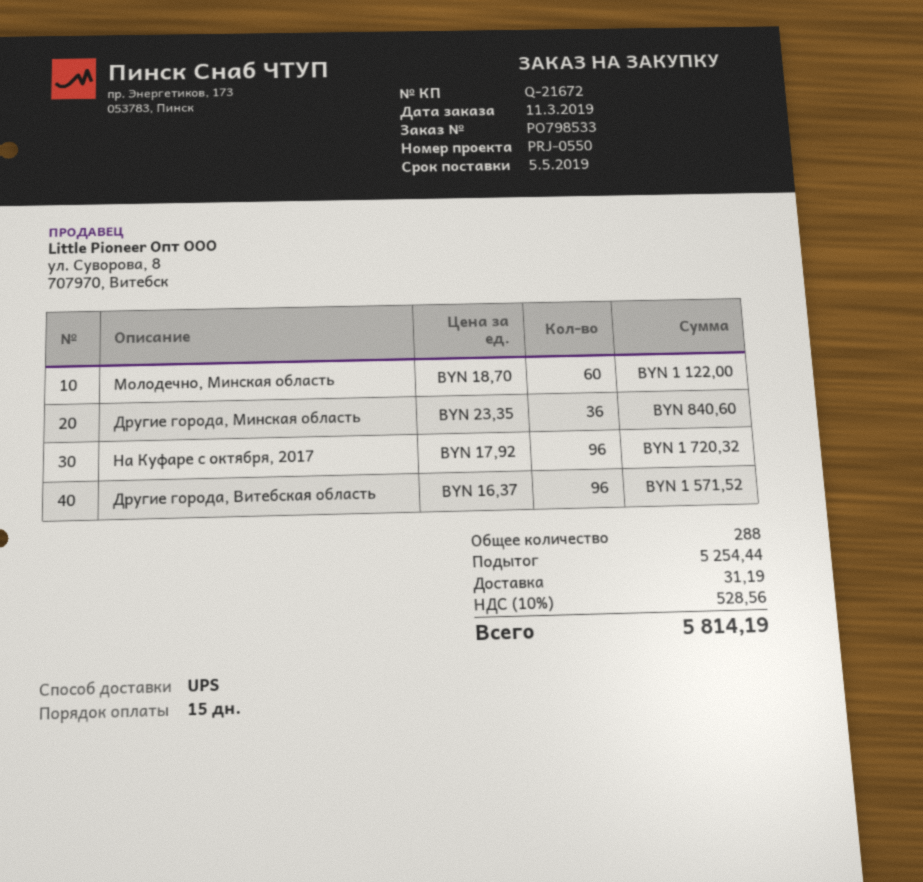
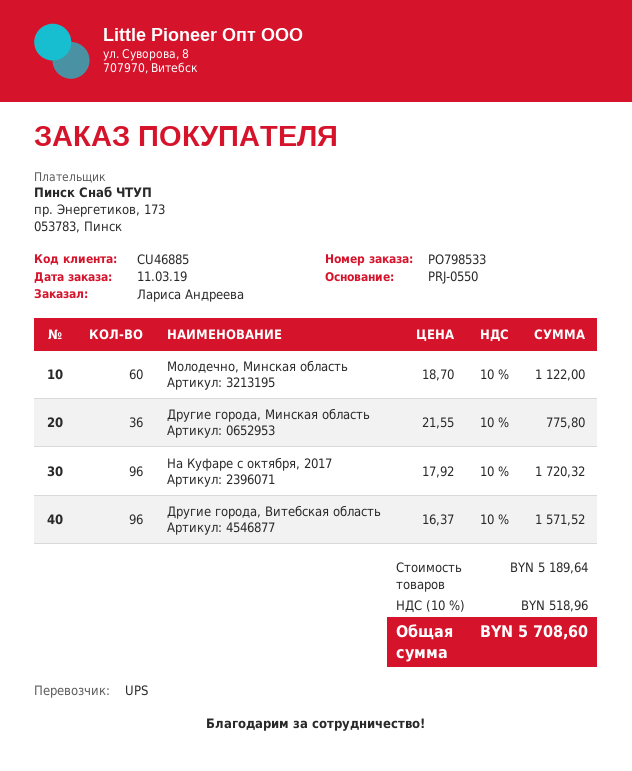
Другие города, Минская область: 36 x 23.35 = 840.60 -> 36 x 21.55 = 775.80
subtotal: 5254.44 -> 5189.64
shipping: 31.19 -> none
tax: 10% = 528.56 -> 10% = 518.96
total: 5814.19 -> 5708.60

